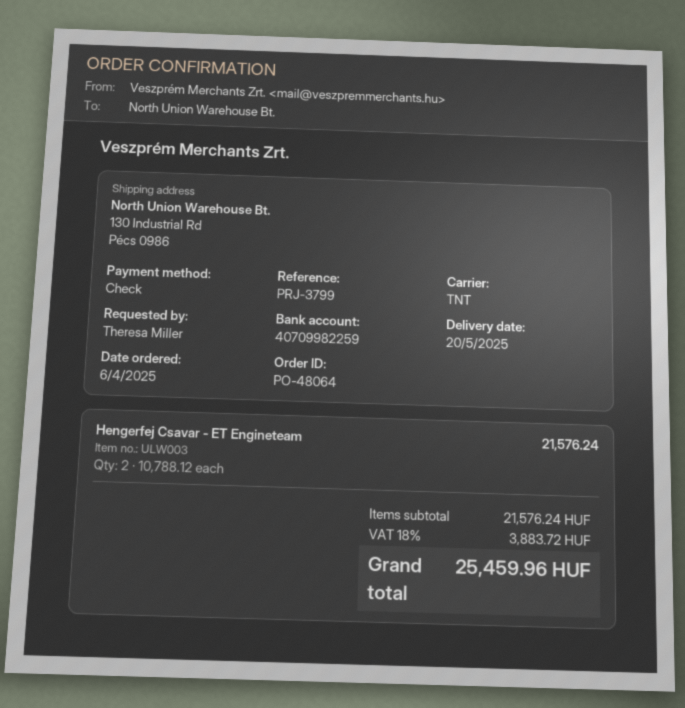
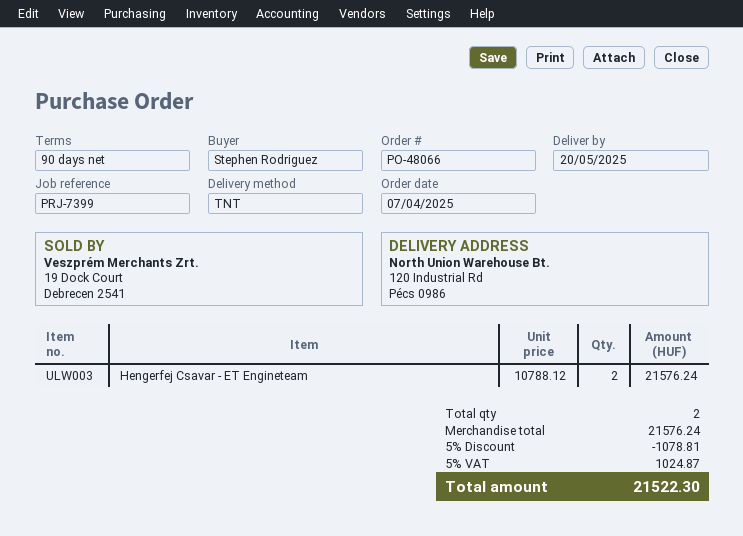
order number: PO-48064 -> PO-48066
order date: 2025-04-06 -> 2025-04-07
reference: PRJ-3799 -> PRJ-7399
ordered by: Theresa Miller -> Stephen Rodriguez
ship to: 130 Industrial Rd, Pécs 0986 -> 120 Industrial Rd, Pécs 0986
discount: none -> 5% = 1078.81
tax: 18% = 3883.72 -> 5% = 1024.87
total: 25459.96 -> 21522.30

